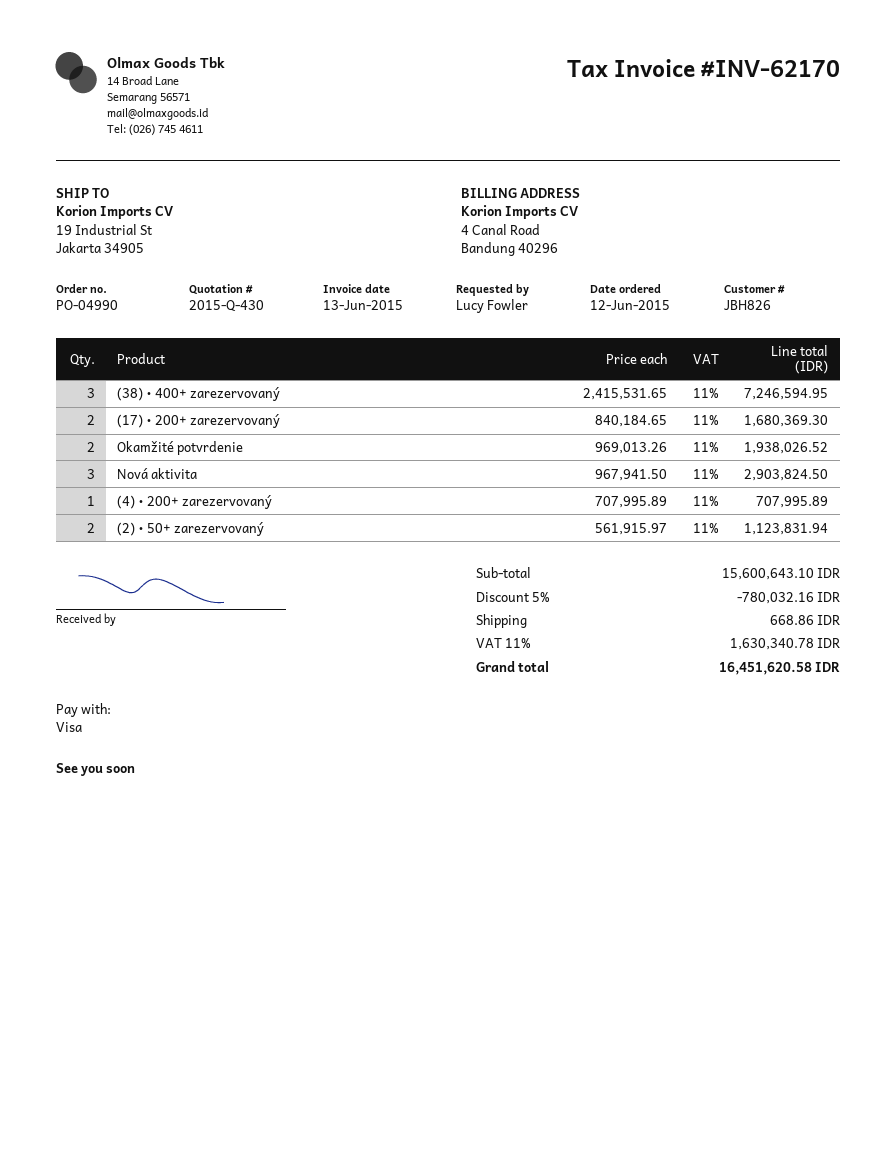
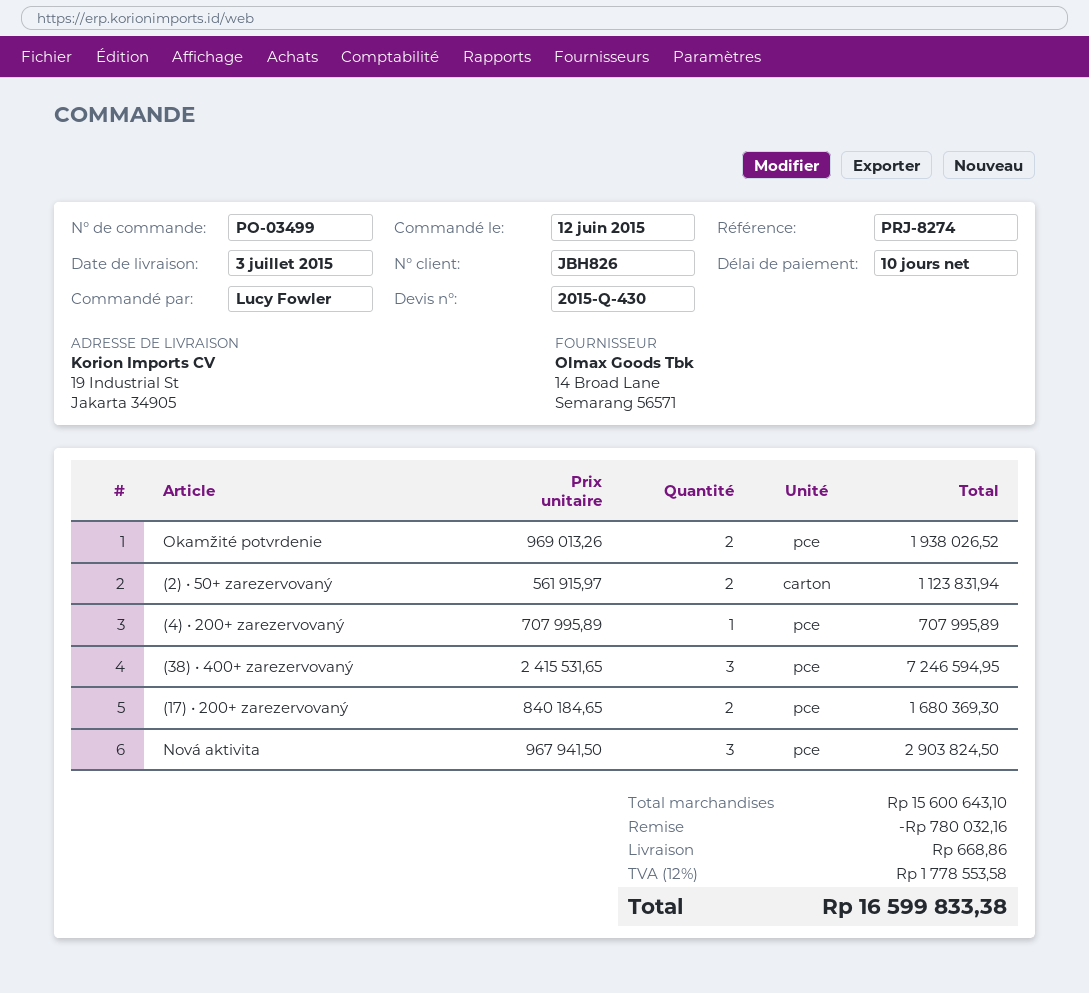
order number: PO-04990 -> PO-03499
tax: 11% = 1630340.78 -> 12% = 1778553.58
total: 16451620.58 -> 16599833.38

